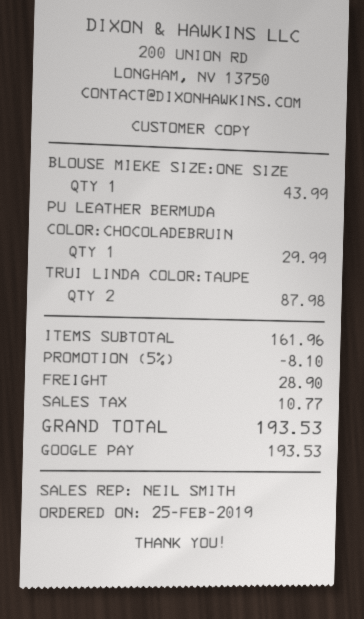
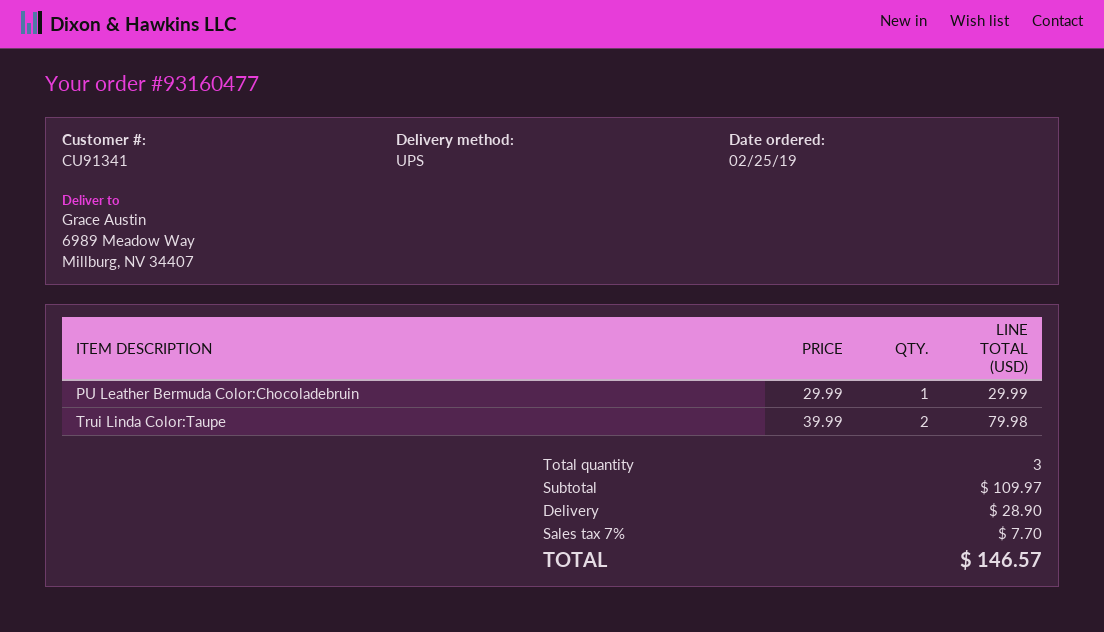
BLOUSE MIEKE SIZE:ONE SIZE: 1 for 43.99 -> none
TRUI LINDA COLOR:TAUPE: 2 for 87.98 -> 2 for 79.98
subtotal: 161.96 -> 109.97
discount: 5% = 8.10 -> none
tax: 10.77 -> 7.70
total: 193.53 -> 146.57

